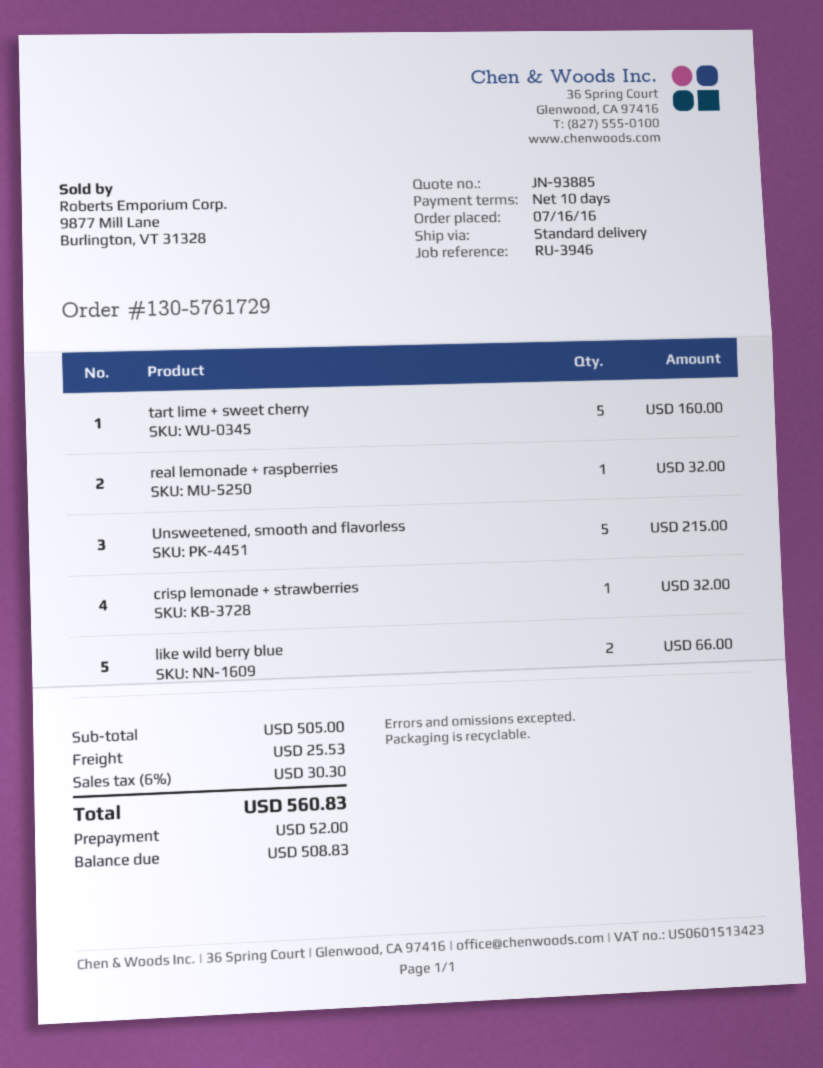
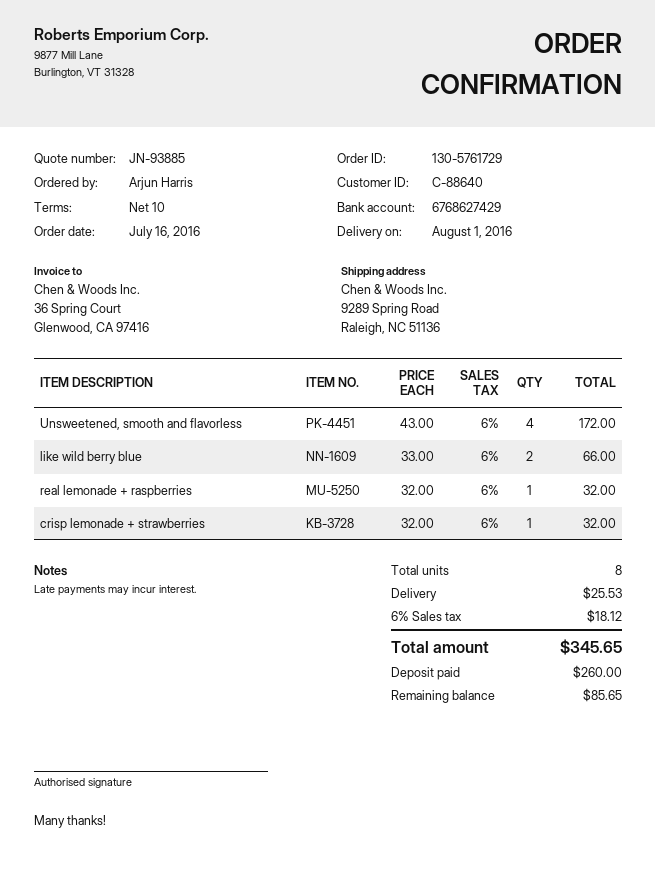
tart lime + sweet cherry: 5 for 160.00 -> none
Unsweetened, smooth and flavorless: 5 for 215.00 -> 4 for 172.00
tax: 6% = 30.30 -> 6% = 18.12
total: 560.83 -> 345.65
deposit: 52.00 -> 260.00
balance: 508.83 -> 85.65

